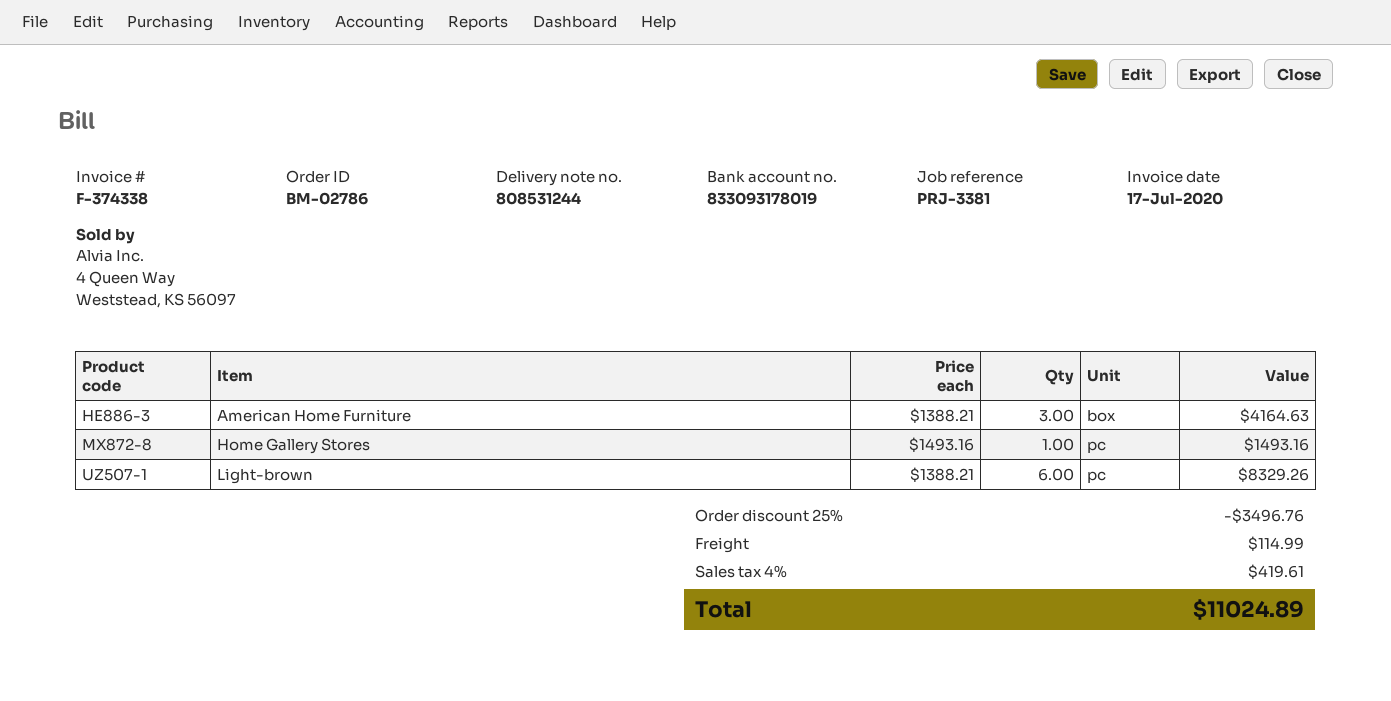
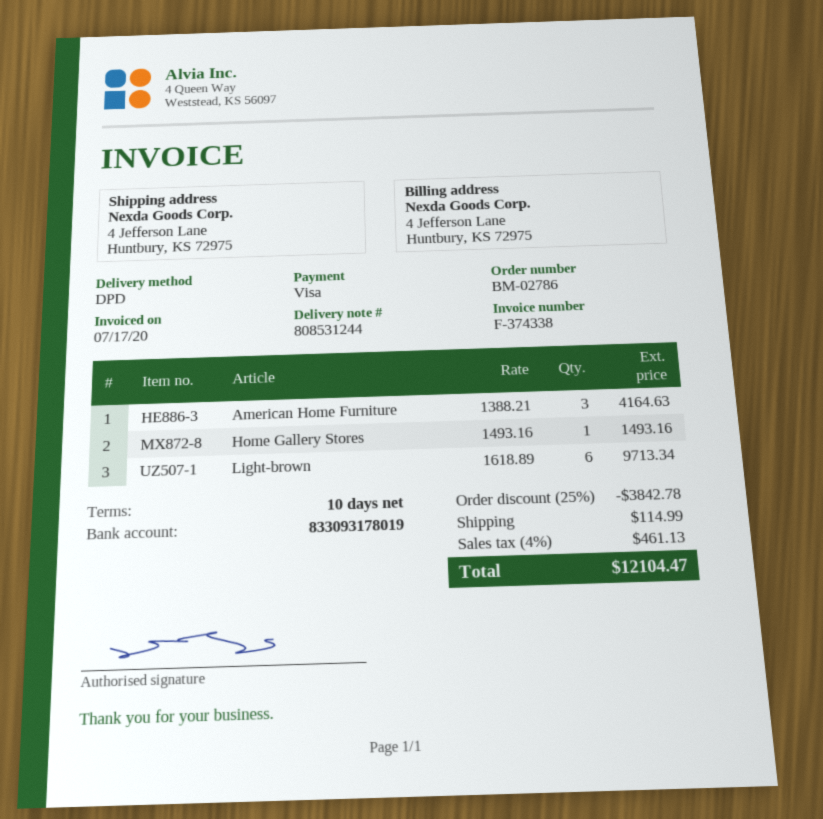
Light-brown: 6 x 1388.21 = 8329.26 -> 6 x 1618.89 = 9713.34
discount: 25% = 3496.76 -> 25% = 3842.78
tax: 4% = 419.61 -> 4% = 461.13
total: 11024.89 -> 12104.47

